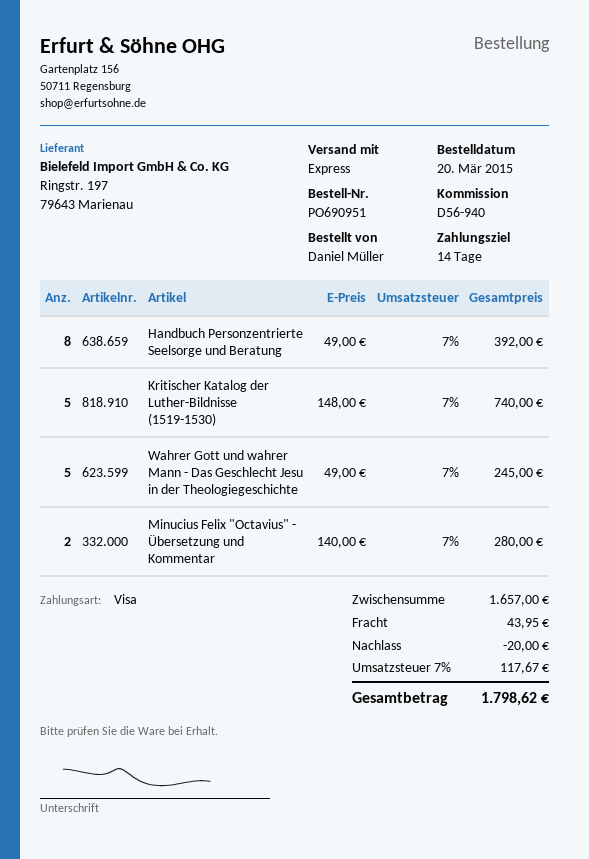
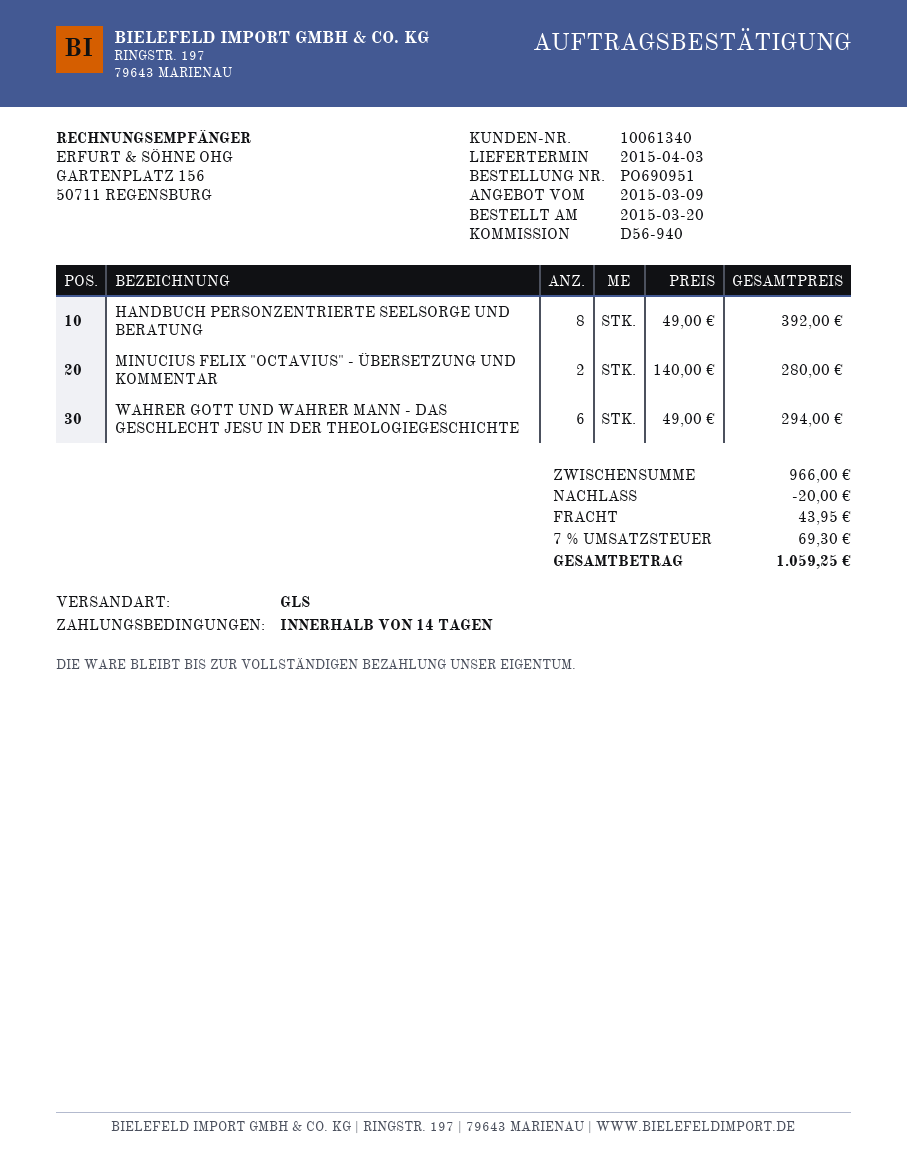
shipping method: express -> GLS
Kritischer Katalog der Luther-Bildnisse (1519-1530): 5 x 148.00 = 740.00 -> none
Wahrer Gott und wahrer Mann - Das Geschlecht Jesu in der Theologiegeschichte: 5 x 49.00 = 245.00 -> 6 x 49.00 = 294.00
subtotal: 1657.00 -> 966.00
tax: 7% = 117.67 -> 7% = 69.30
total: 1798.62 -> 1059.25

